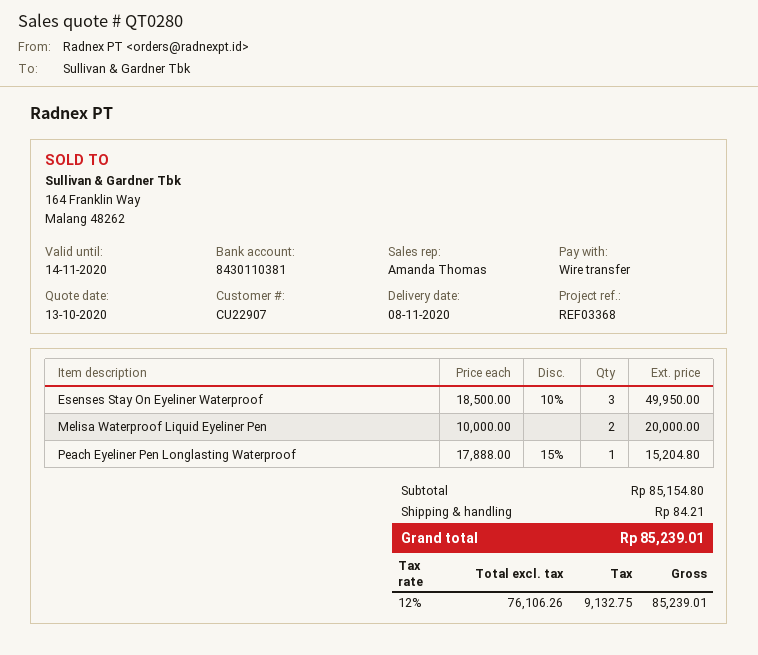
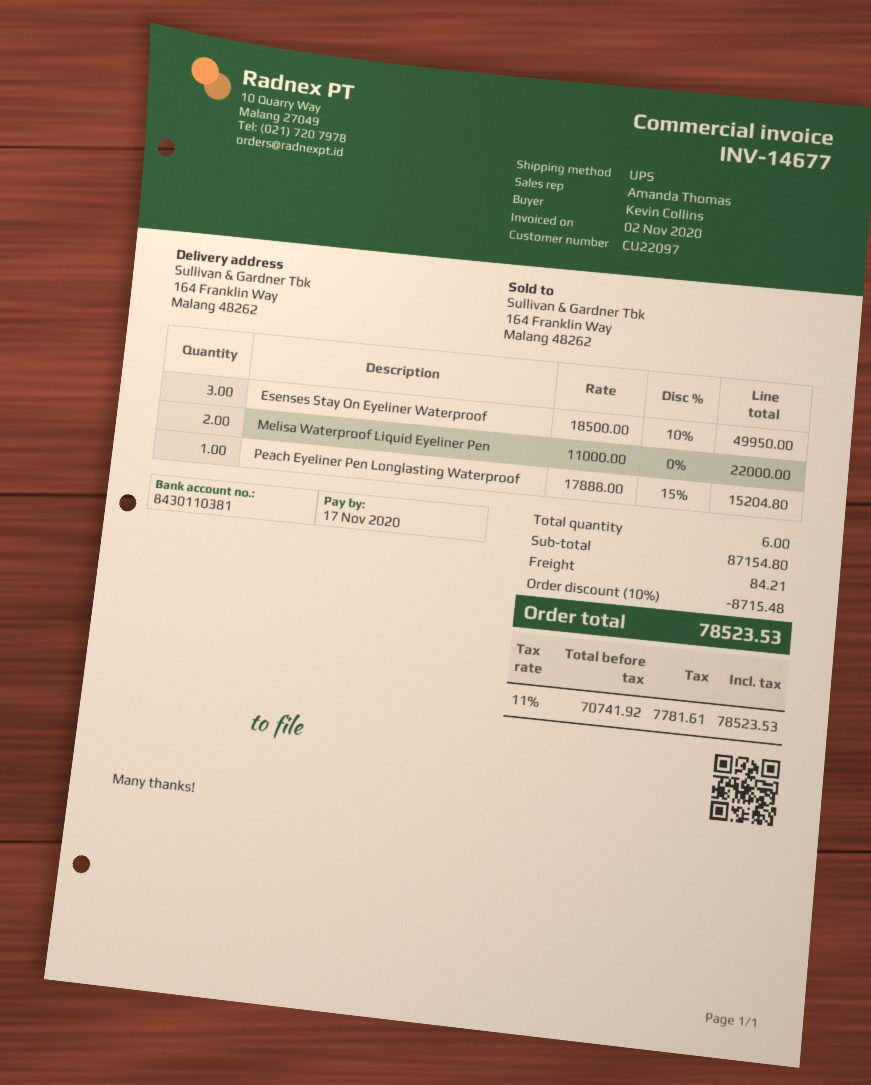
customer number: CU22907 -> CU22097
Melisa Waterproof Liquid Eyeliner Pen: 2 x 10000.00 = 20000.00 -> 2 x 11000.00 = 22000.00
subtotal: 85154.80 -> 87154.80
discount: none -> 10% = 8715.48
net: 76106.26 -> 70741.92
tax: 12% = 9132.75 -> 11% = 7781.61
total: 85239.01 -> 78523.53

